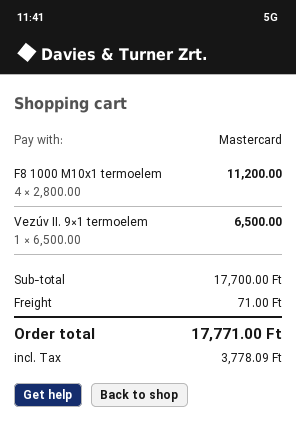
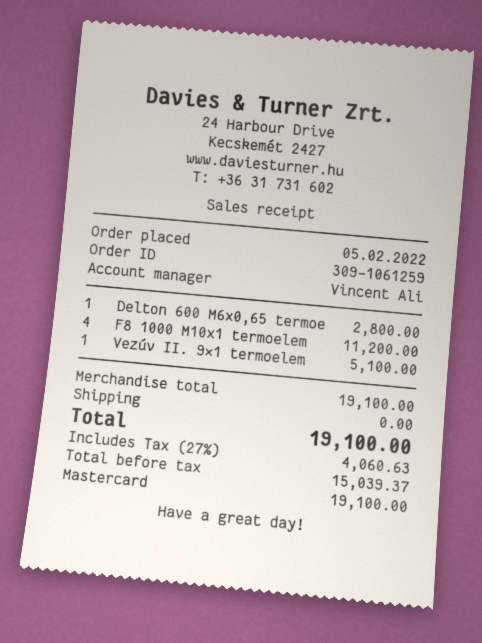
Vezúv II. 9×1 termoelem: 1 for 6500.00 -> 1 for 5100.00
Delton 600 M6x0,65 termoe: none -> 1 for 2800.00
subtotal: 17700.00 -> 19100.00
shipping: 71.00 -> 0.00
tax: 3778.09 -> 4060.63
total: 17771.00 -> 19100.00

